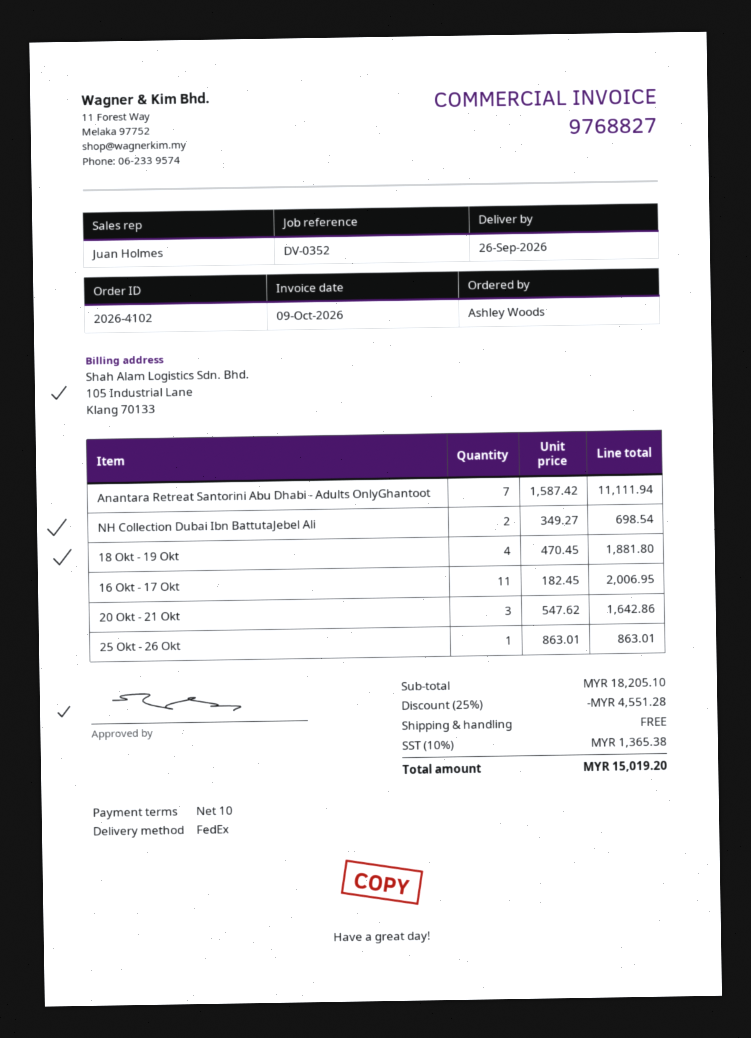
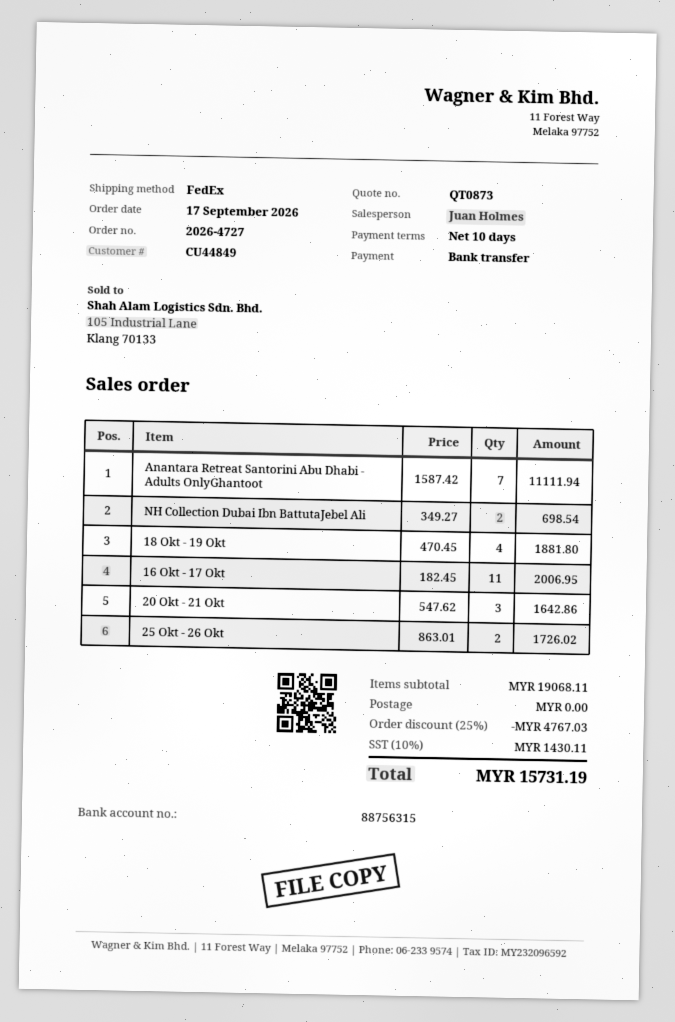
order number: 2026-4102 -> 2026-4727
25 Okt - 26 Okt: 1 x 863.01 = 863.01 -> 2 x 863.01 = 1726.02
subtotal: 18205.10 -> 19068.11
discount: 25% = 4551.28 -> 25% = 4767.03
tax: 10% = 1365.38 -> 10% = 1430.11
total: 15019.20 -> 15731.19

